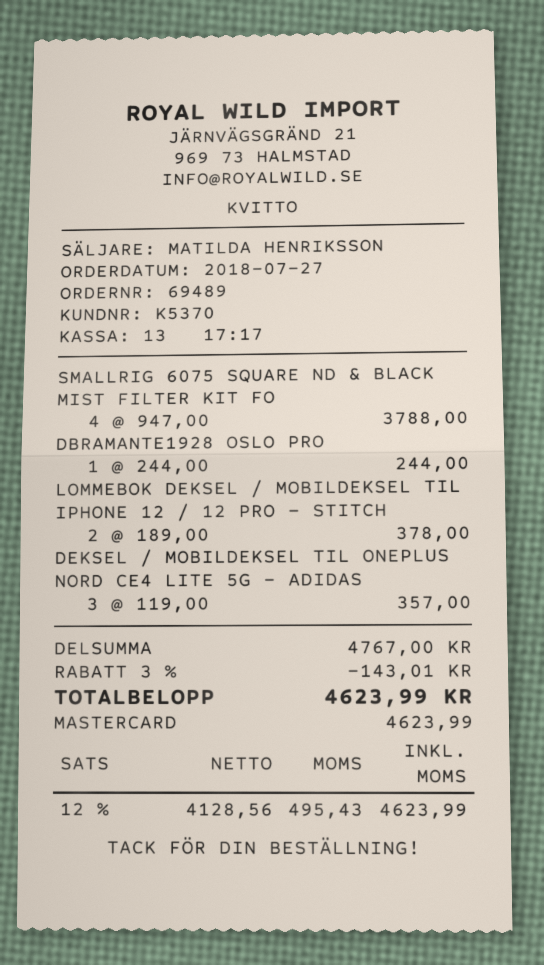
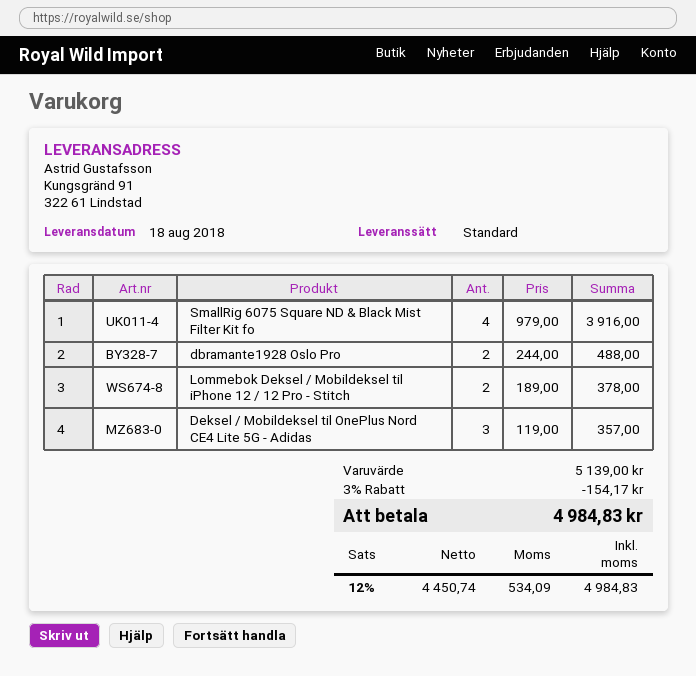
SMALLRIG 6075 SQUARE ND & BLACK MIST FILTER KIT FO: 4 x 947.00 = 3788.00 -> 4 x 979.00 = 3916.00
DBRAMANTE1928 OSLO PRO: 1 x 244.00 = 244.00 -> 2 x 244.00 = 488.00
subtotal: 4767.00 -> 5139.00
discount: 3% = 143.01 -> 3% = 154.17
net: 4128.56 -> 4450.74
tax: 12% = 495.43 -> 12% = 534.09
total: 4623.99 -> 4984.83

